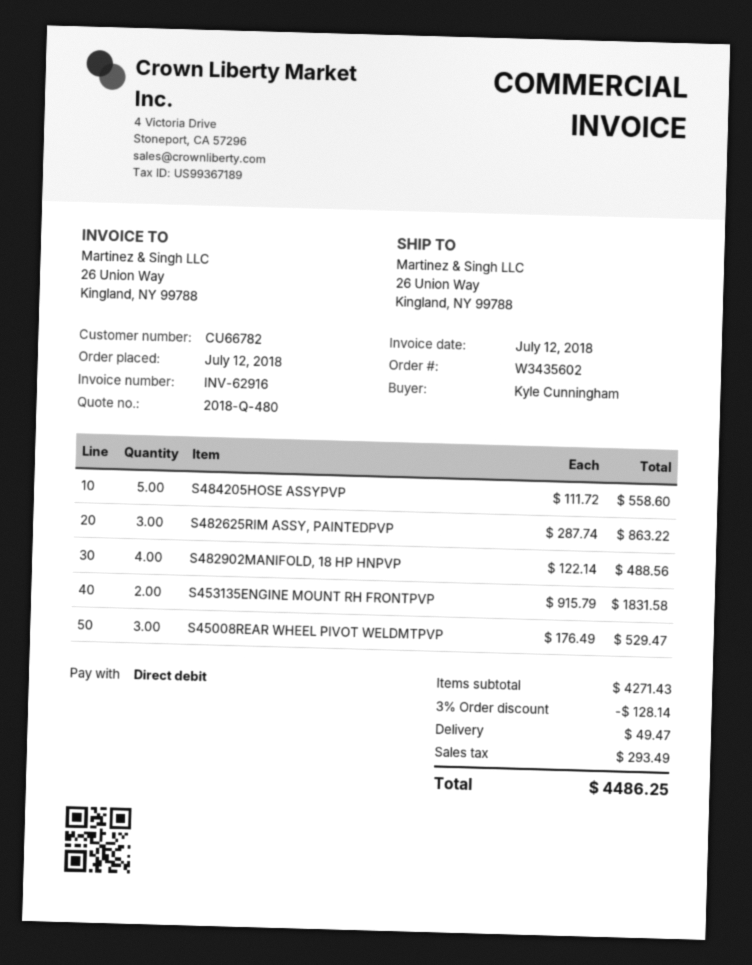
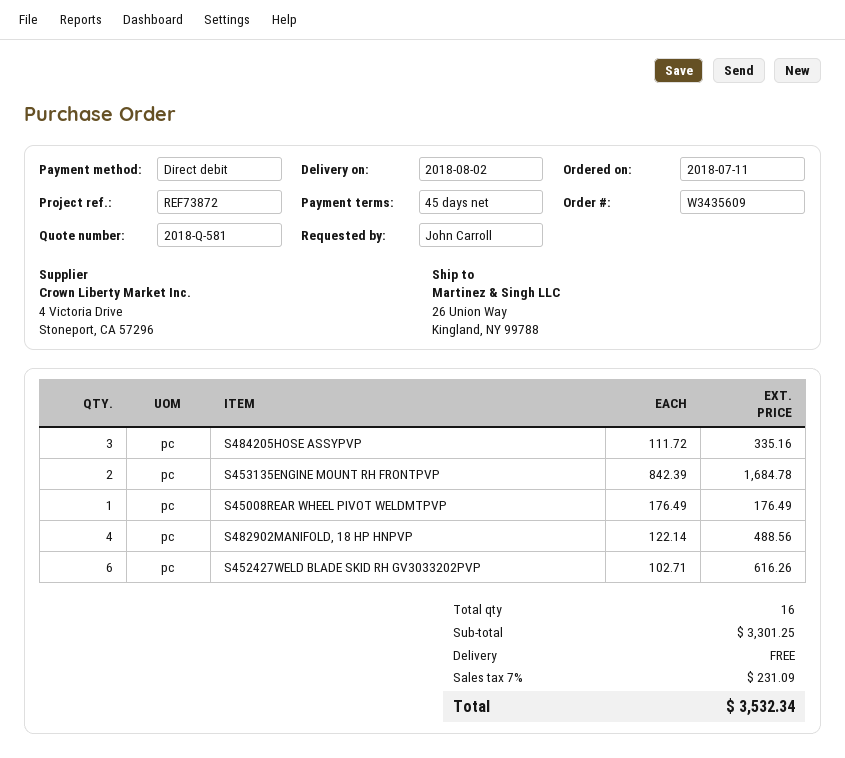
quote number: 2018-Q-480 -> 2018-Q-581
order number: W3435602 -> W3435609
order date: 2018-07-12 -> 2018-07-11
ordered by: Kyle Cunningham -> John Carroll
S484205HOSE ASSYPVP: 5 x 111.72 = 558.60 -> 3 x 111.72 = 335.16
S482625RIM ASSY, PAINTEDPVP: 3 x 287.74 = 863.22 -> none
S453135ENGINE MOUNT RH FRONTPVP: 2 x 915.79 = 1831.58 -> 2 x 842.39 = 1684.78
S45008REAR WHEEL PIVOT WELDMTPVP: 3 x 176.49 = 529.47 -> 1 x 176.49 = 176.49
S452427WELD BLADE SKID RH GV3033202PVP: none -> 6 x 102.71 = 616.26
subtotal: 4271.43 -> 3301.25
discount: 3% = 128.14 -> none
shipping: 49.47 -> 0.00
tax: 293.49 -> 231.09
total: 4486.25 -> 3532.34

